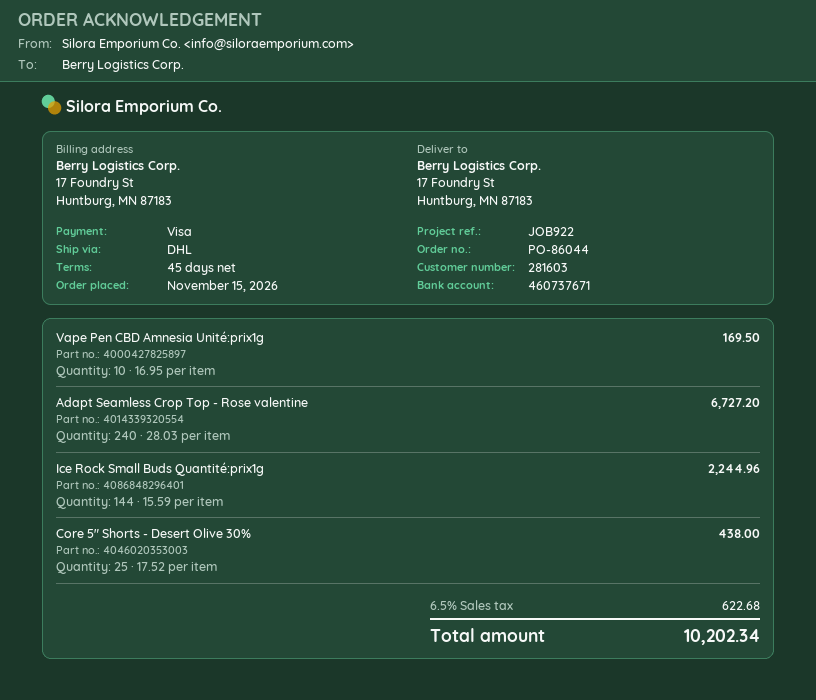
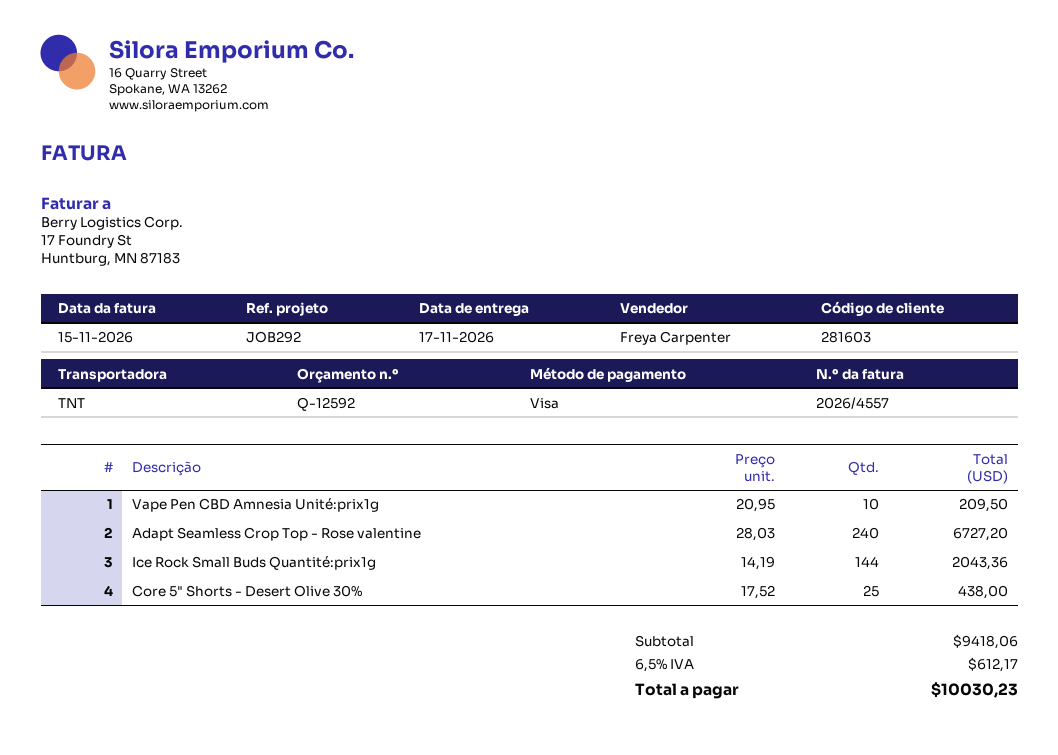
reference: JOB922 -> JOB292
shipping method: DHL -> TNT
Vape Pen CBD Amnesia Unité:prix1g: 10 x 16.95 = 169.50 -> 10 x 20.95 = 209.50
Ice Rock Small Buds Quantité:prix1g: 144 x 15.59 = 2244.96 -> 144 x 14.19 = 2043.36
tax: 6.5% = 622.68 -> 6.5% = 612.17
total: 10202.34 -> 10030.23

